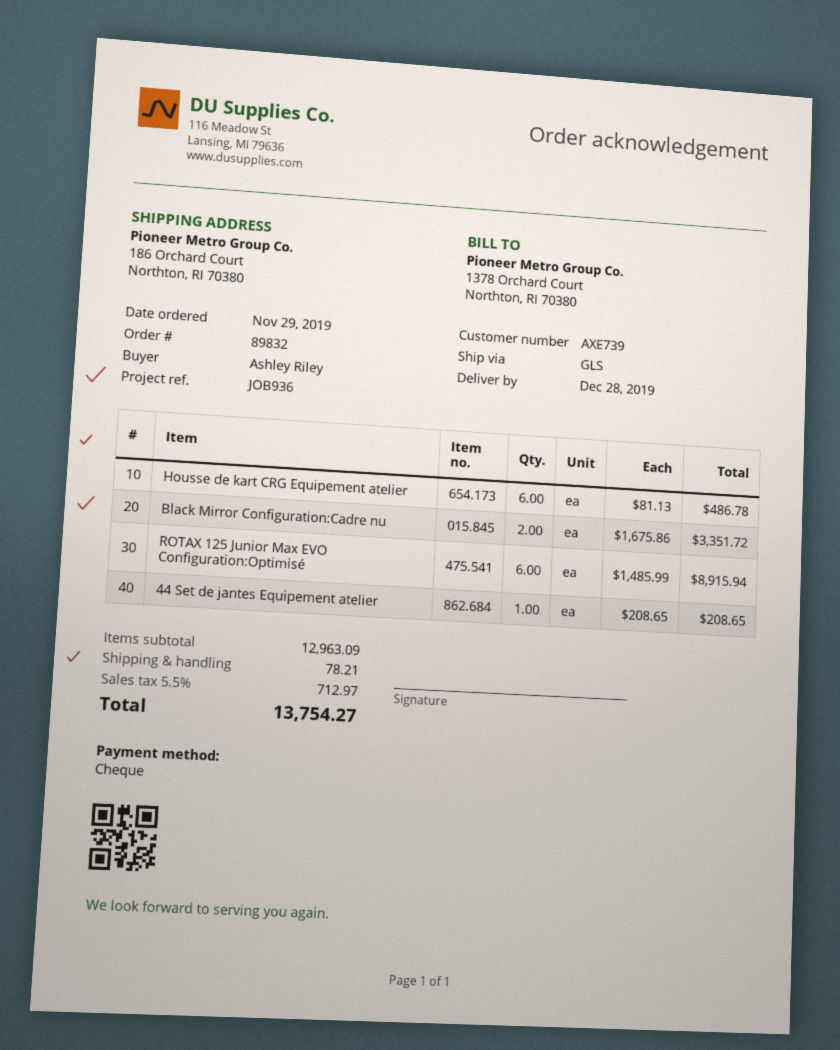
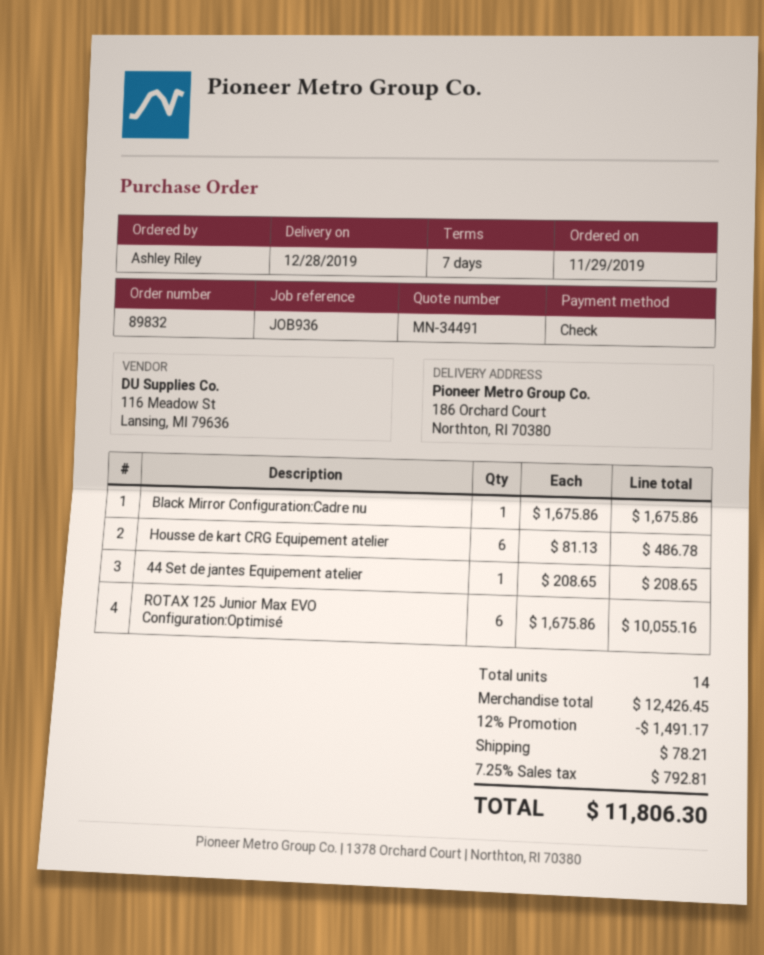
Black Mirror Configuration:Cadre nu: 2 x 1675.86 = 3351.72 -> 1 x 1675.86 = 1675.86
ROTAX 125 Junior Max EVO Configuration:Optimisé: 6 x 1485.99 = 8915.94 -> 6 x 1675.86 = 10055.16
subtotal: 12963.09 -> 12426.45
discount: none -> 12% = 1491.17
tax: 5.5% = 712.97 -> 7.25% = 792.81
total: 13754.27 -> 11806.30

